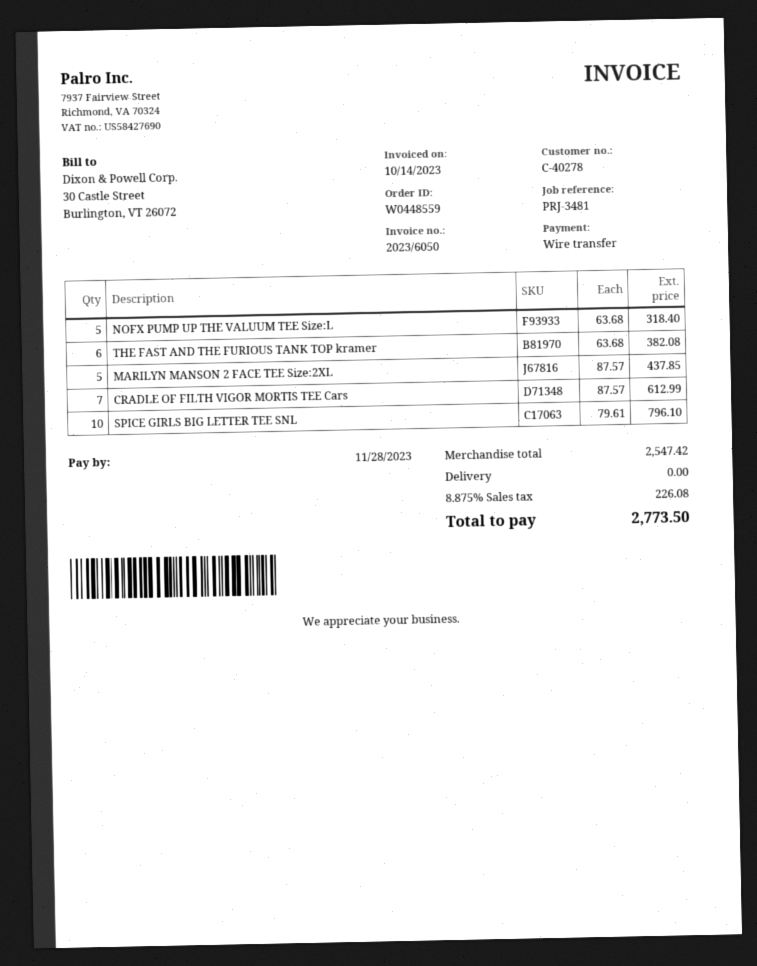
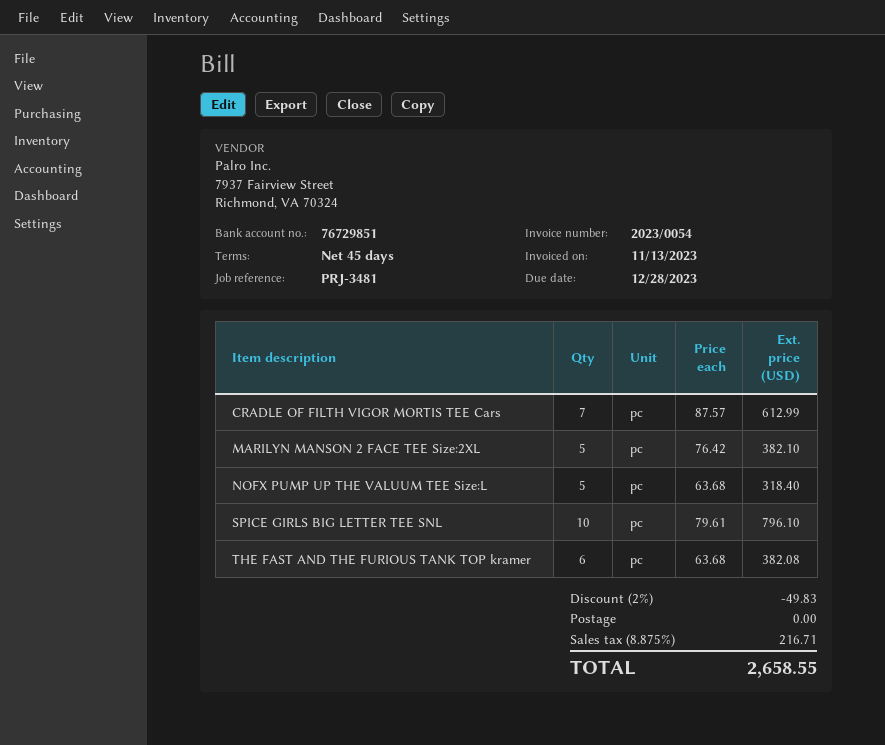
invoice number: 2023/6050 -> 2023/0054
invoice date: 2023-10-14 -> 2023-11-13
due date: 2023-11-28 -> 2023-12-28
MARILYN MANSON 2 FACE TEE Size:2XL: 5 x 87.57 = 437.85 -> 5 x 76.42 = 382.10
discount: none -> 2% = 49.83
tax: 8.875% = 226.08 -> 8.875% = 216.71
total: 2773.50 -> 2658.55

